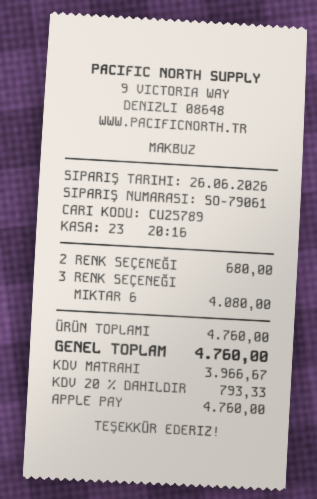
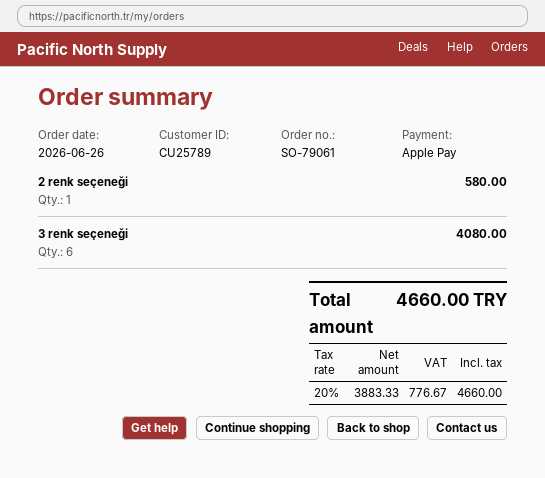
2 RENK SEÇENEĞI: 1 for 680.00 -> 1 for 580.00
net: 3966.67 -> 3883.33
tax: 20% = 793.33 -> 20% = 776.67
total: 4760.00 -> 4660.00

